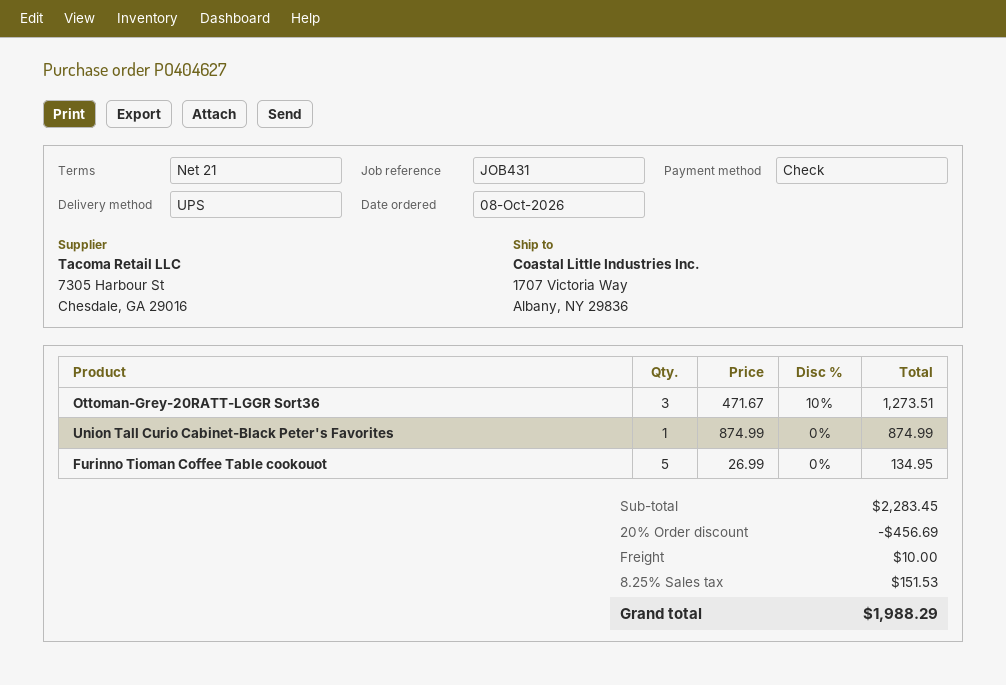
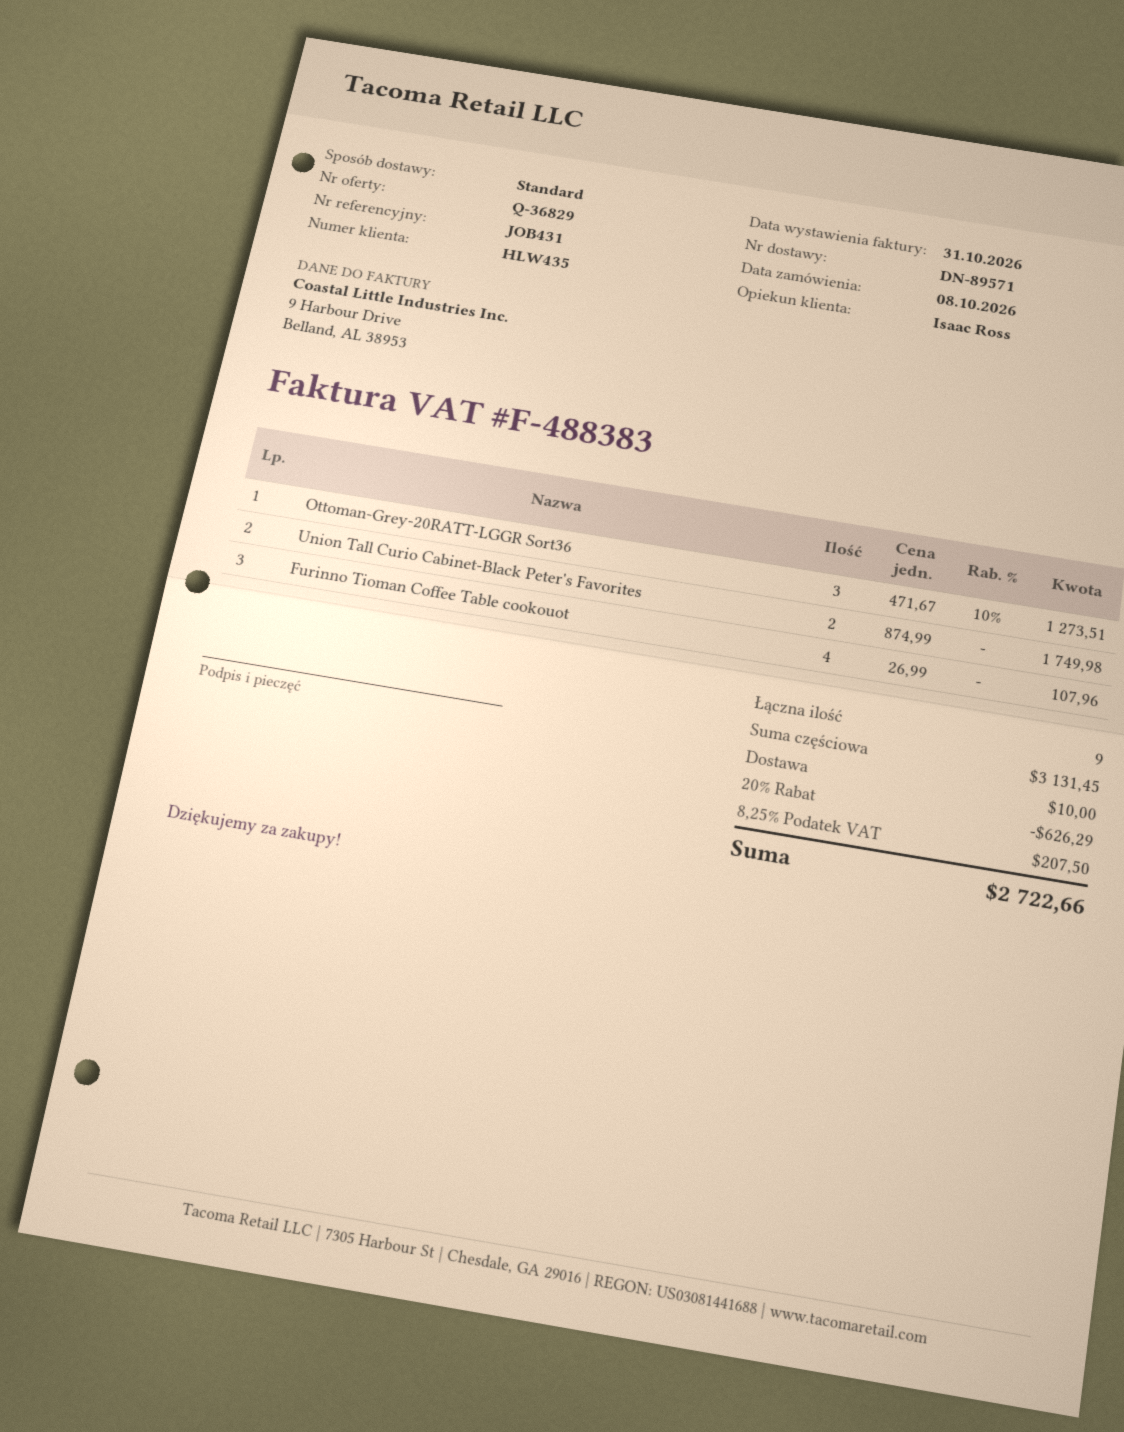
shipping method: UPS -> standard
Union Tall Curio Cabinet-Black Peter's Favorites: 1 x 874.99 = 874.99 -> 2 x 874.99 = 1749.98
Furinno Tioman Coffee Table cookouot: 5 x 26.99 = 134.95 -> 4 x 26.99 = 107.96
subtotal: 2283.45 -> 3131.45
discount: 20% = 456.69 -> 20% = 626.29
tax: 8.25% = 151.53 -> 8.25% = 207.50
total: 1988.29 -> 2722.66

